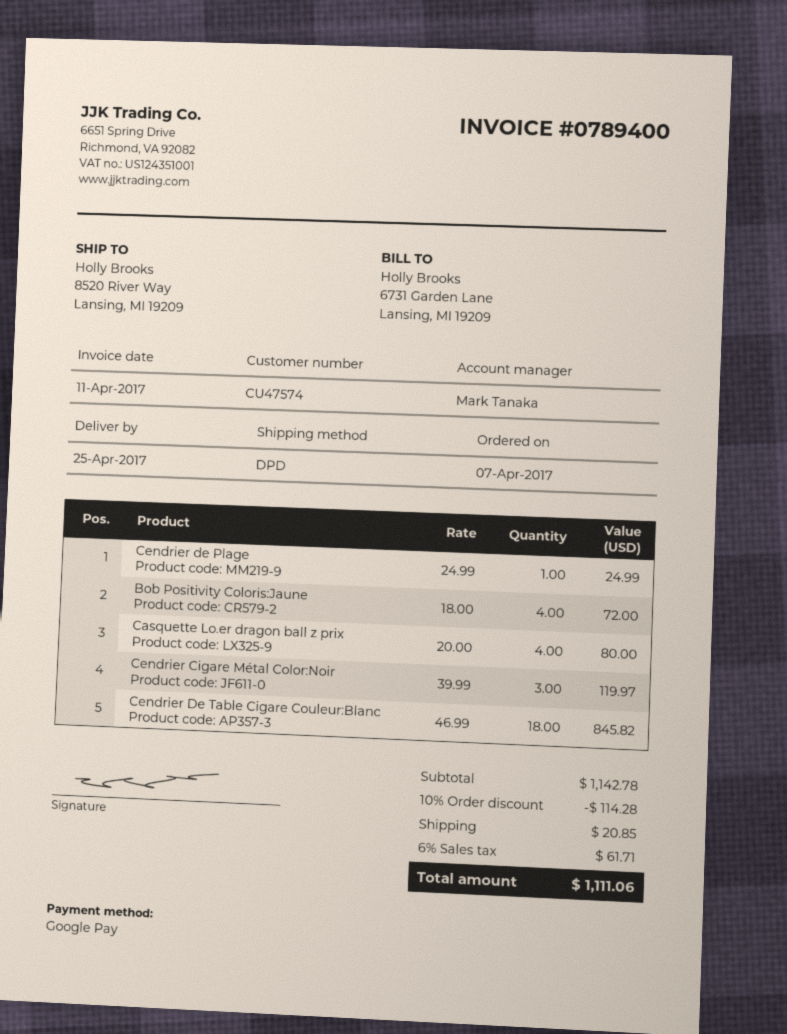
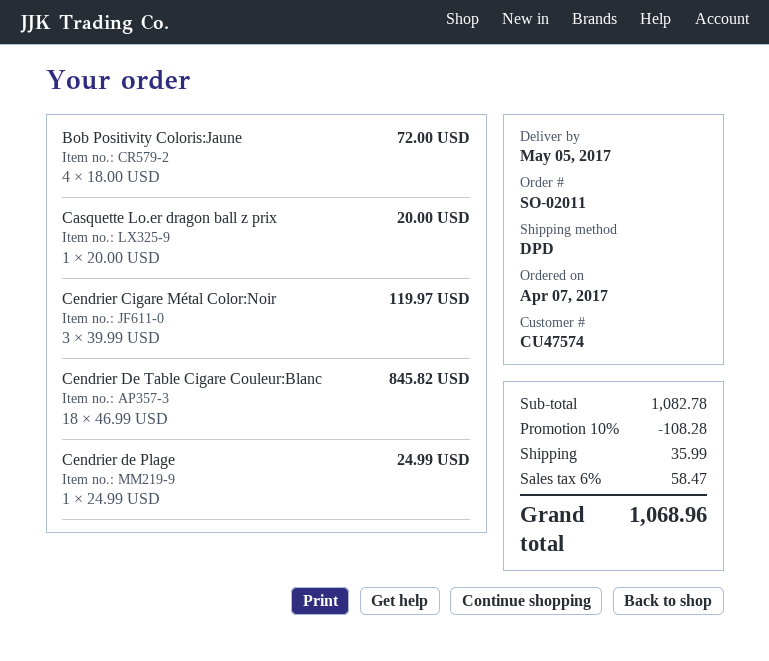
delivery date: 2017-04-25 -> 2017-05-05
Casquette Lo.er dragon ball z prix: 4 x 20.00 = 80.00 -> 1 x 20.00 = 20.00
subtotal: 1142.78 -> 1082.78
discount: 10% = 114.28 -> 10% = 108.28
shipping: 20.85 -> 35.99
tax: 6% = 61.71 -> 6% = 58.47
total: 1111.06 -> 1068.96

